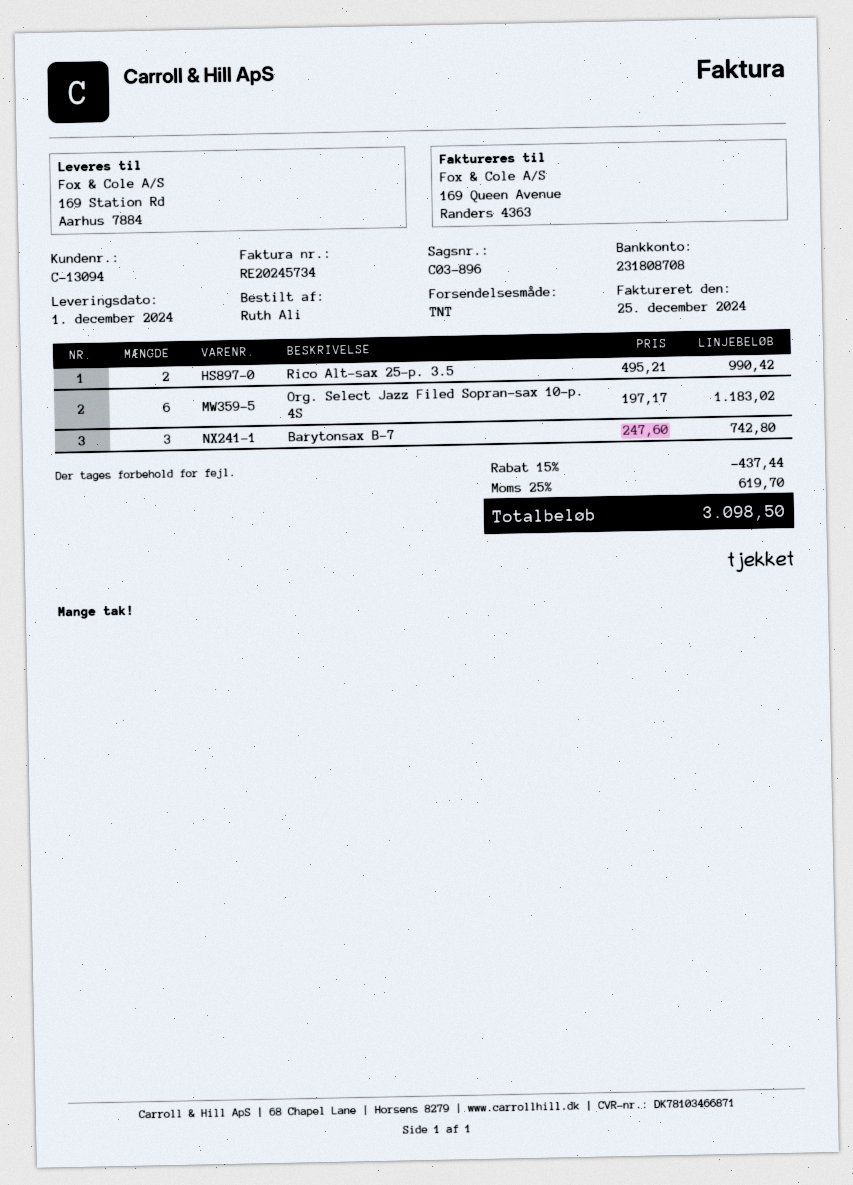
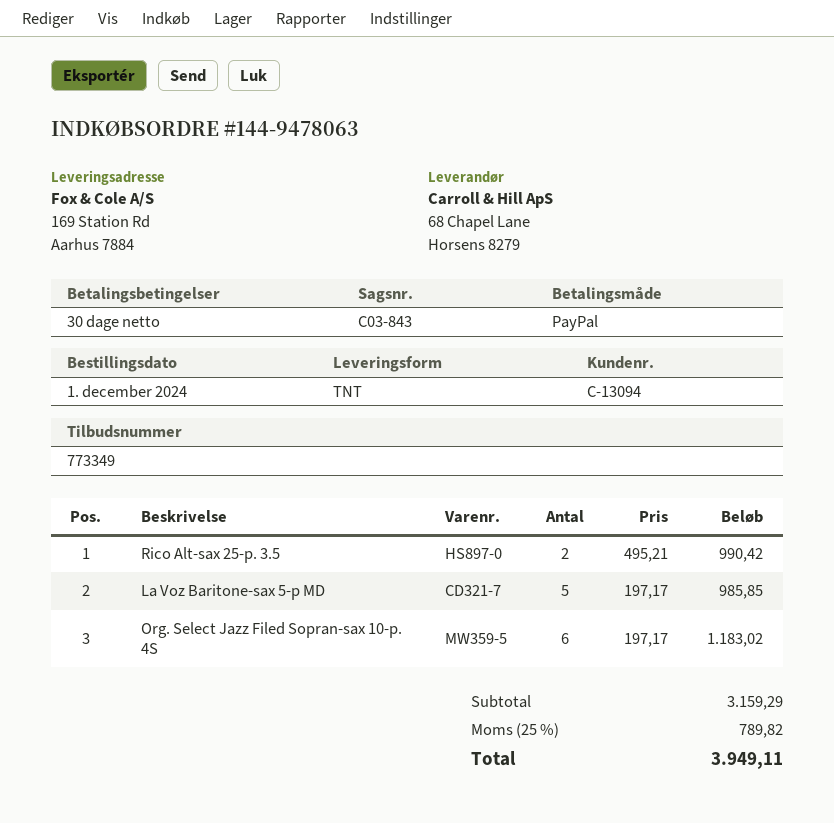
reference: C03-896 -> C03-843
Barytonsax B-7: 3 x 247.60 = 742.80 -> none
La Voz Baritone-sax 5-p MD: none -> 5 x 197.17 = 985.85
discount: 15% = 437.44 -> none
tax: 25% = 619.70 -> 25% = 789.82
total: 3098.50 -> 3949.11

